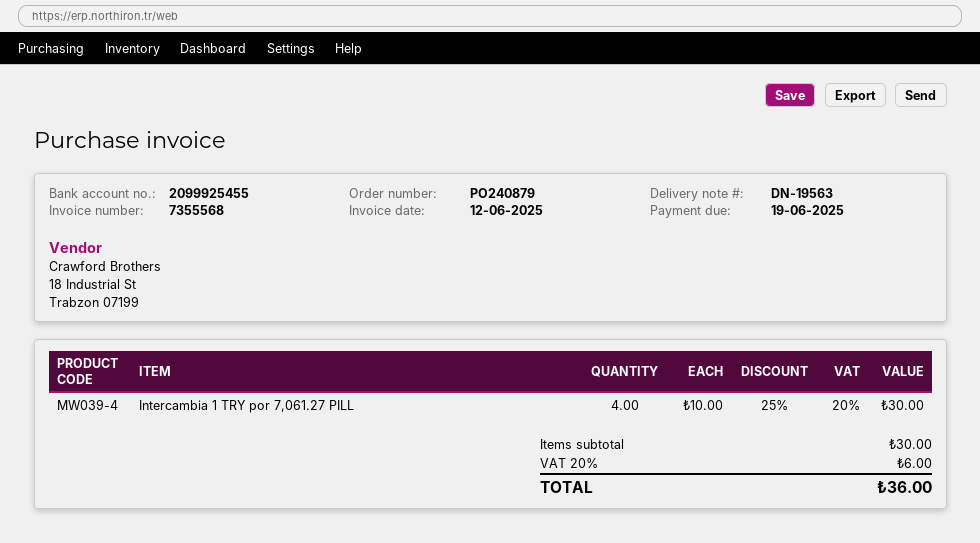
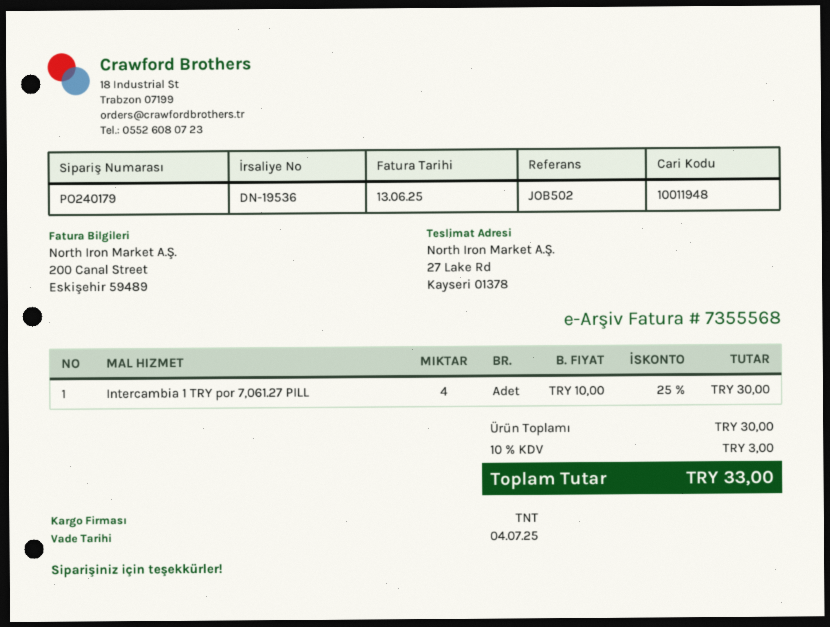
order number: PO240879 -> PO240179
delivery note number: DN-19563 -> DN-19536
invoice date: 2025-06-12 -> 2025-06-13
due date: 2025-06-19 -> 2025-07-04
tax: 20% = 6.00 -> 10% = 3.00
total: 36.00 -> 33.00

